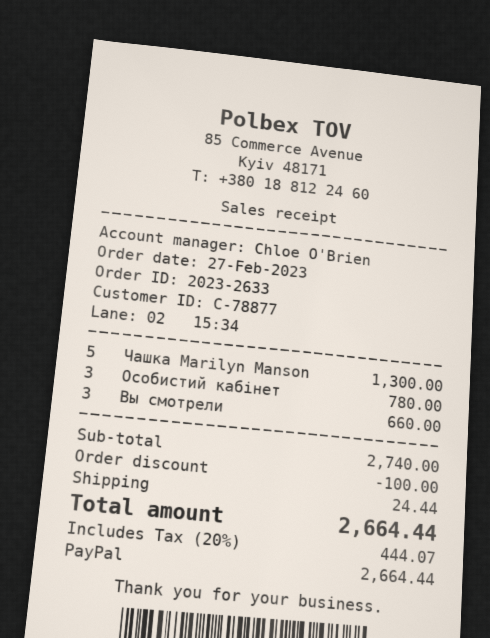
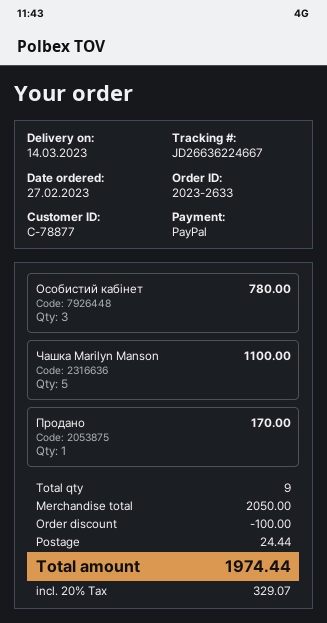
Чашка Marilyn Manson: 5 for 1300.00 -> 5 for 1100.00
Вы смотрели: 3 for 660.00 -> none
Продано: none -> 1 for 170.00
subtotal: 2740.00 -> 2050.00
tax: 20% = 444.07 -> 20% = 329.07
total: 2664.44 -> 1974.44

